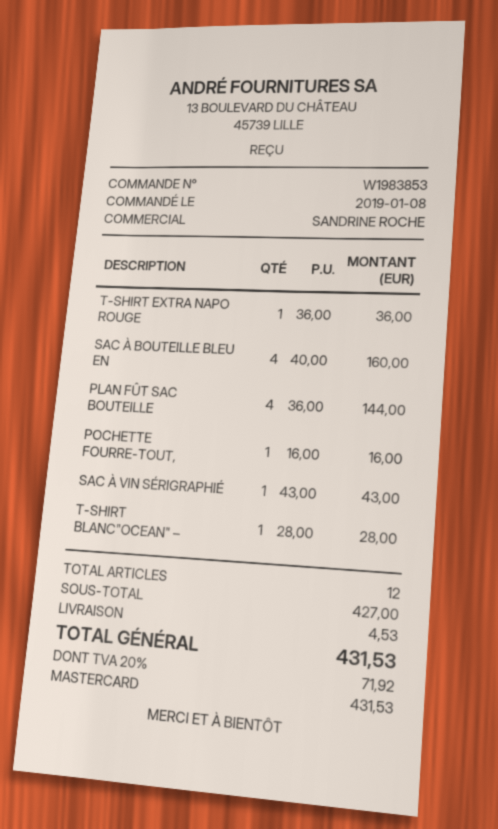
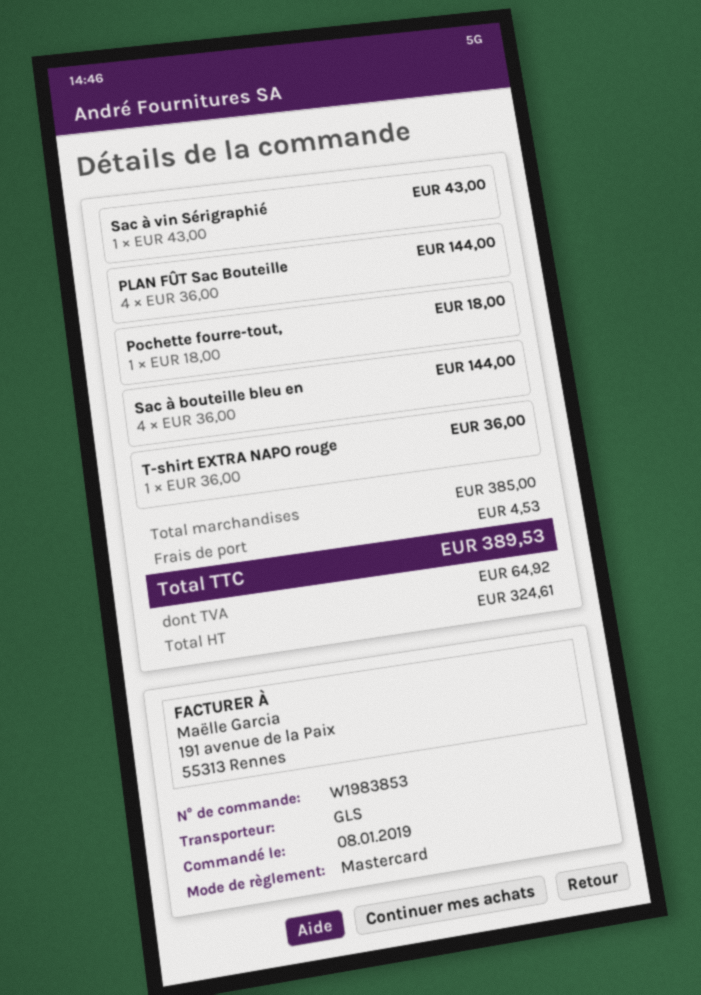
SAC À BOUTEILLE BLEU EN: 4 x 40.00 = 160.00 -> 4 x 36.00 = 144.00
POCHETTE FOURRE-TOUT,: 1 x 16.00 = 16.00 -> 1 x 18.00 = 18.00
T-SHIRT BLANC"OCEAN" –: 1 x 28.00 = 28.00 -> none
subtotal: 427.00 -> 385.00
tax: 71.92 -> 64.92
total: 431.53 -> 389.53

